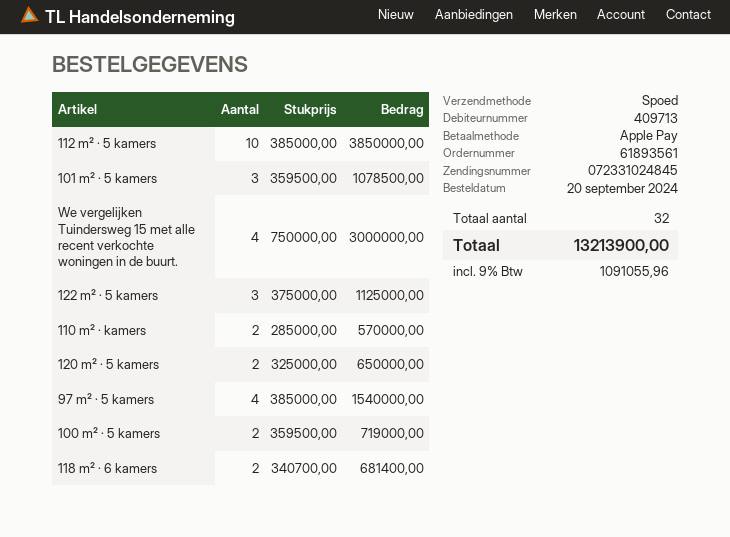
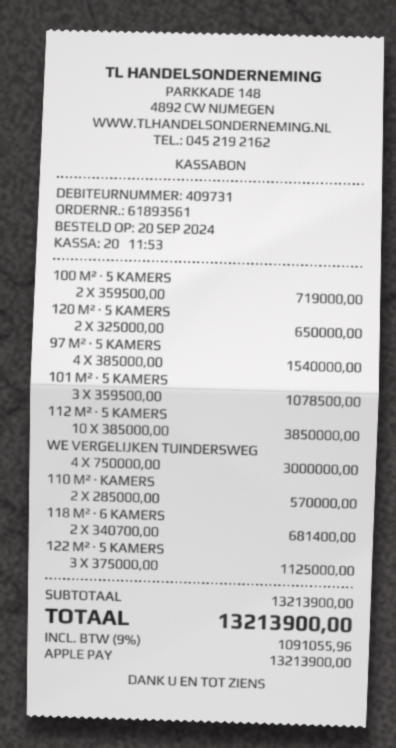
customer number: 409713 -> 409731

